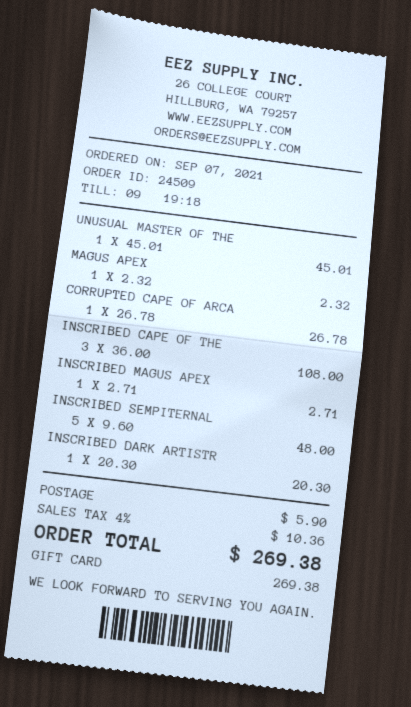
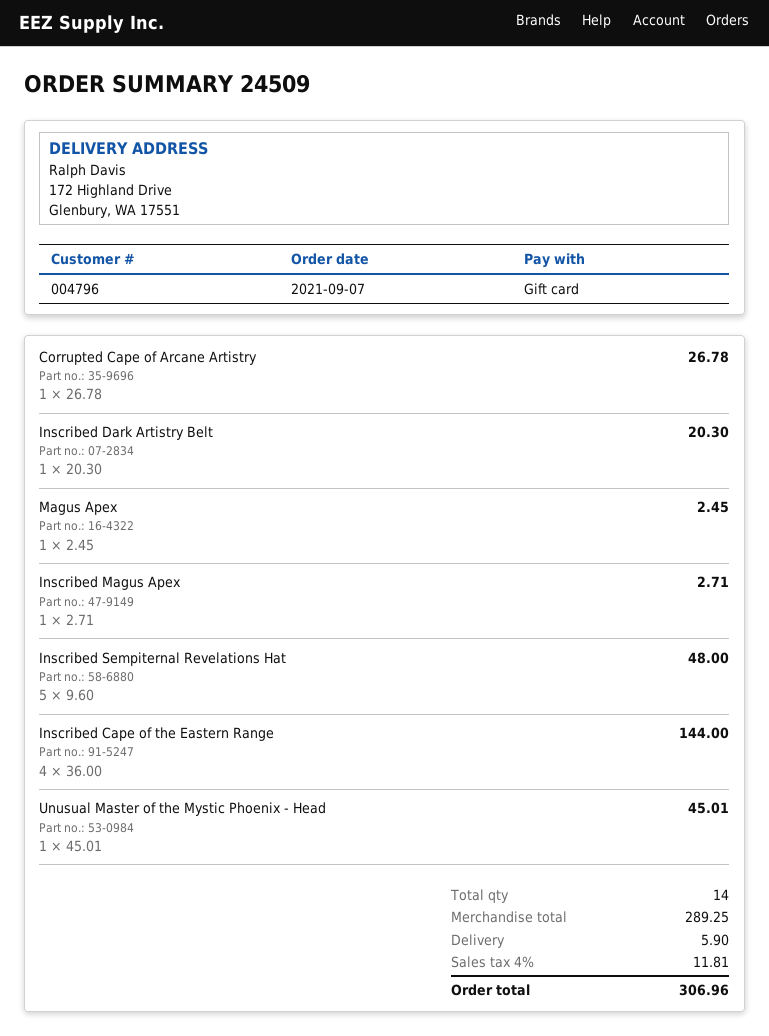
MAGUS APEX: 1 x 2.32 = 2.32 -> 1 x 2.45 = 2.45
INSCRIBED CAPE OF THE: 3 x 36.00 = 108.00 -> 4 x 36.00 = 144.00
tax: 4% = 10.36 -> 4% = 11.81
total: 269.38 -> 306.96

